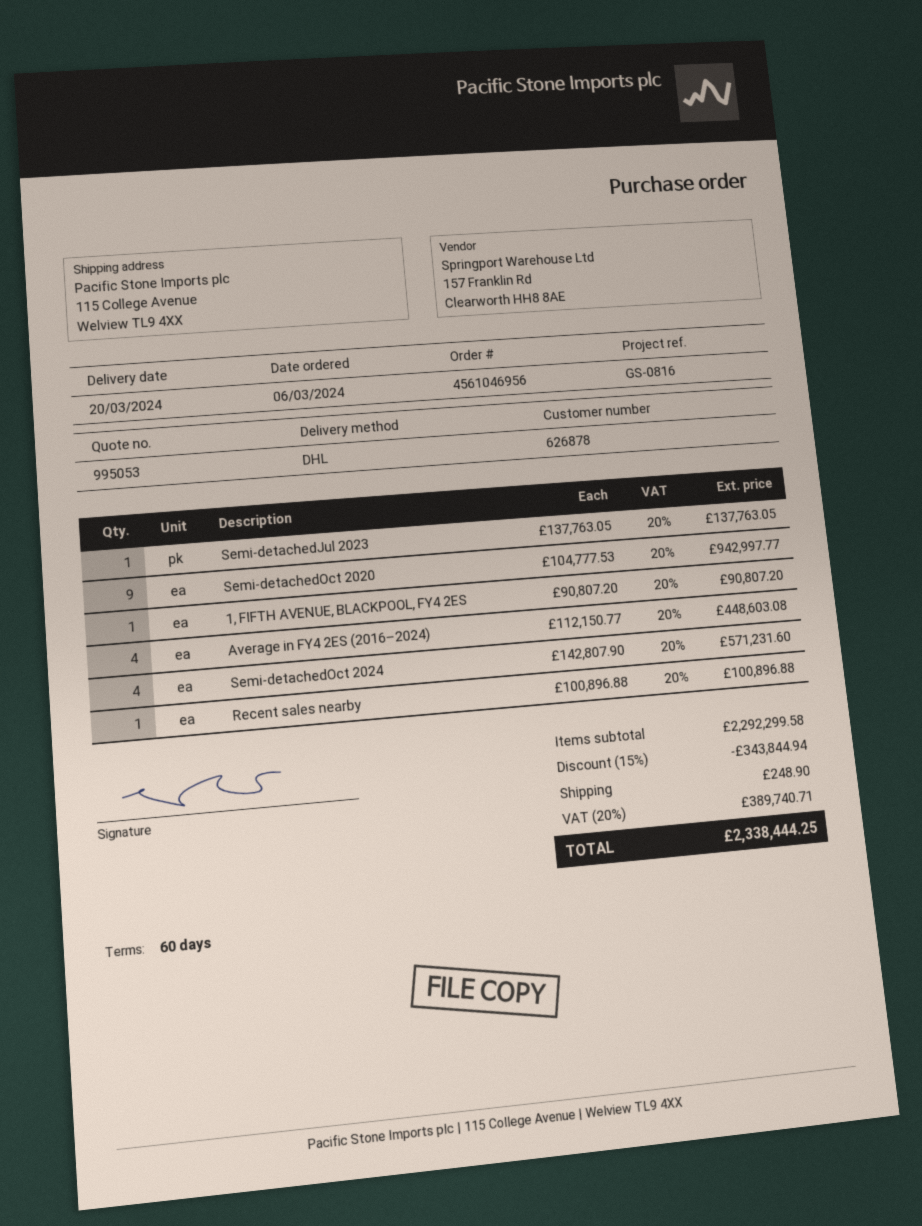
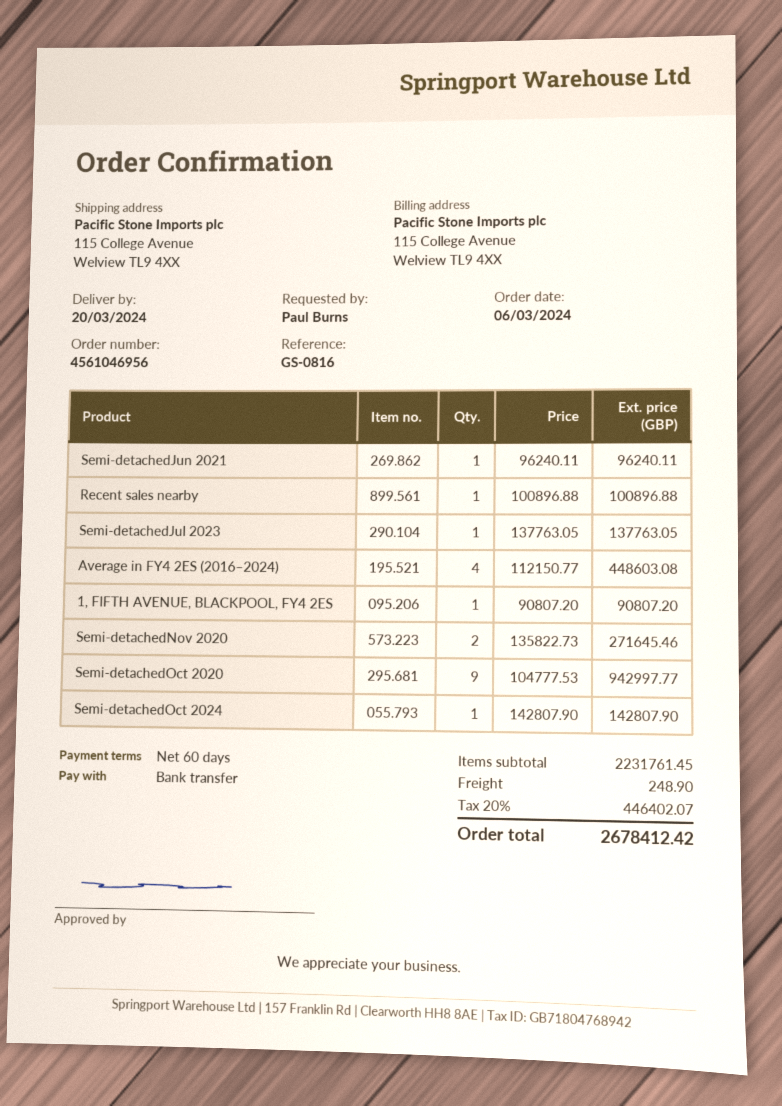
Semi-detachedOct 2024: 4 x 142807.90 = 571231.60 -> 1 x 142807.90 = 142807.90
Semi-detachedJun 2021: none -> 1 x 96240.11 = 96240.11
Semi-detachedNov 2020: none -> 2 x 135822.73 = 271645.46
subtotal: 2292299.58 -> 2231761.45
discount: 15% = 343844.94 -> none
tax: 20% = 389740.71 -> 20% = 446402.07
total: 2338444.25 -> 2678412.42

